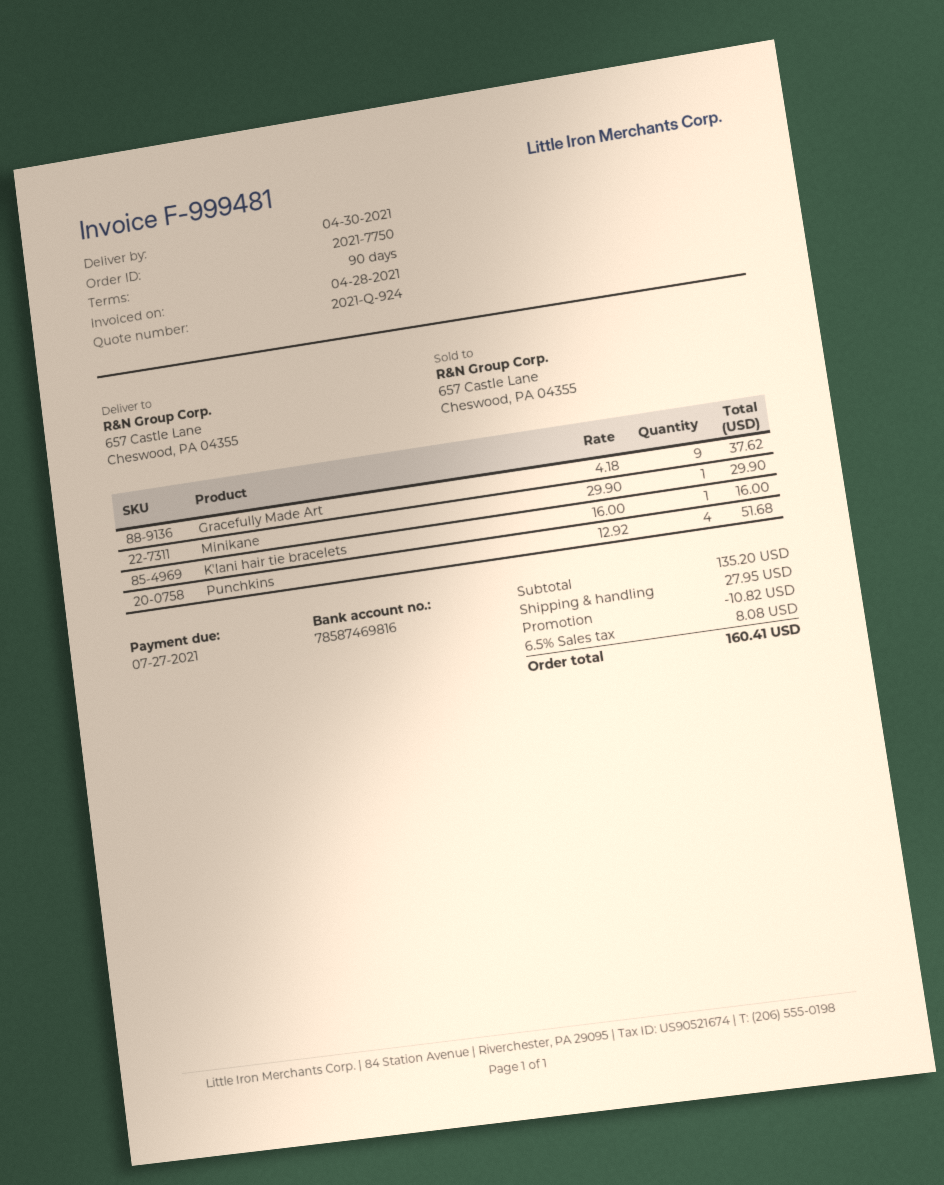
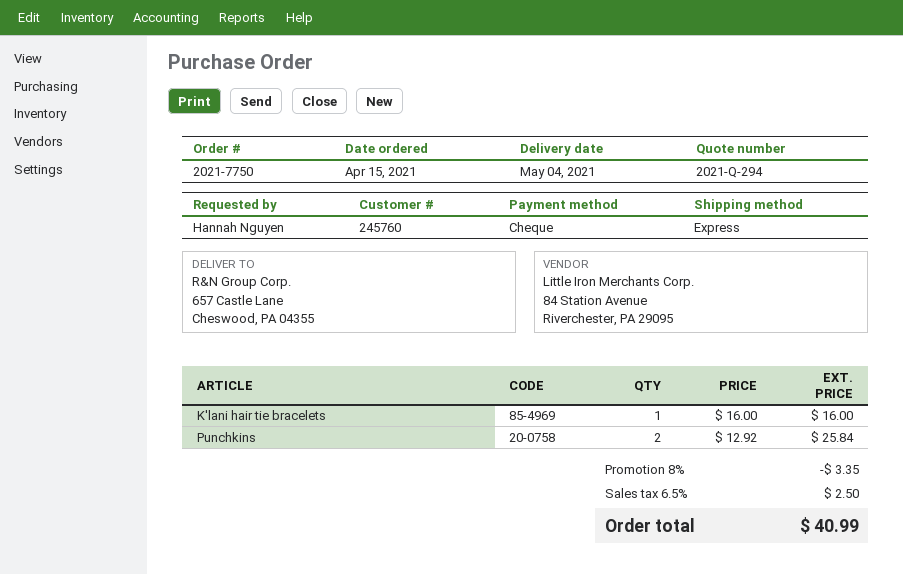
quote number: 2021-Q-924 -> 2021-Q-294
delivery date: 2021-04-30 -> 2021-05-04
Gracefully Made Art: 9 x 4.18 = 37.62 -> none
Minikane: 1 x 29.90 = 29.90 -> none
Punchkins: 4 x 12.92 = 51.68 -> 2 x 12.92 = 25.84
discount: 10.82 -> 3.35
shipping: 27.95 -> none
tax: 6.5% = 8.08 -> 6.5% = 2.50
total: 160.41 -> 40.99

